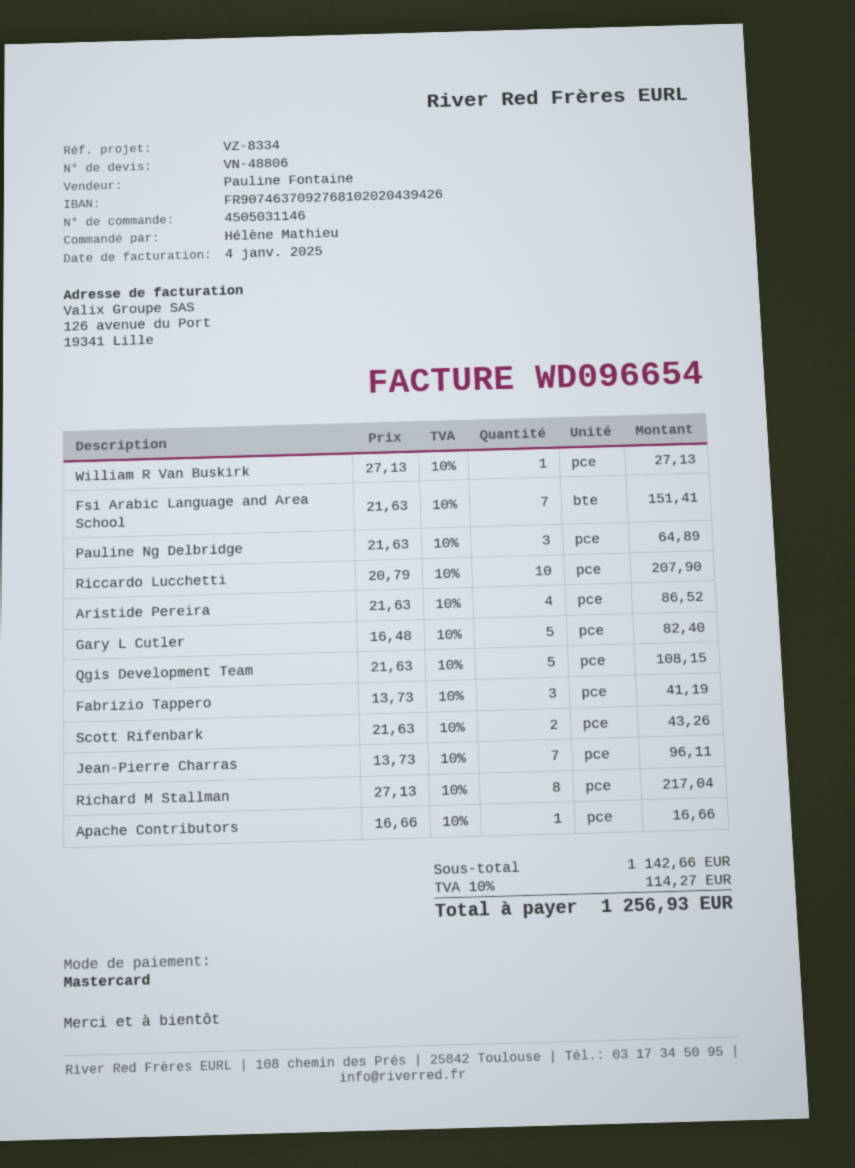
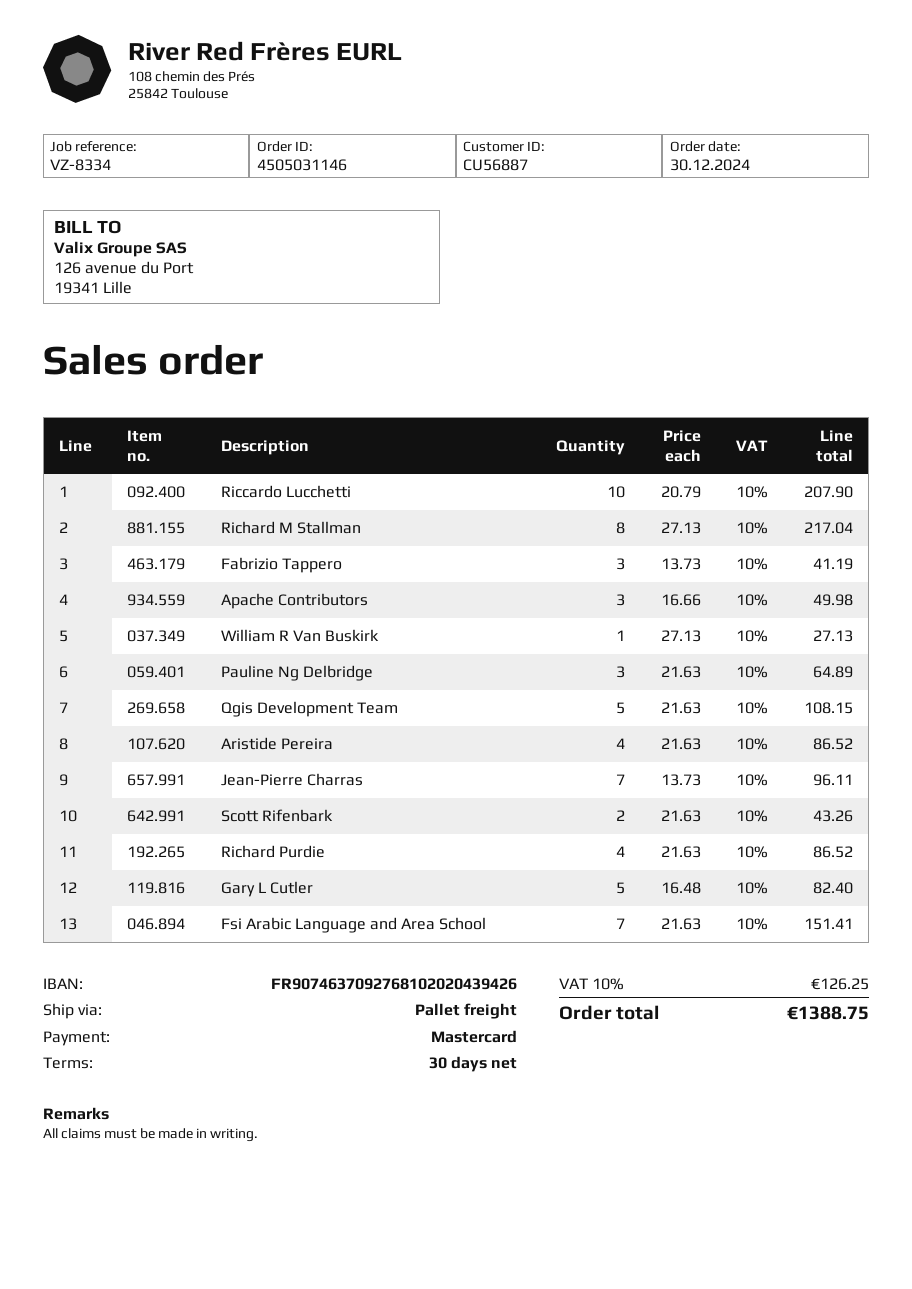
Apache Contributors: 1 x 16.66 = 16.66 -> 3 x 16.66 = 49.98
Richard Purdie: none -> 4 x 21.63 = 86.52
tax: 10% = 114.27 -> 10% = 126.25
total: 1256.93 -> 1388.75

